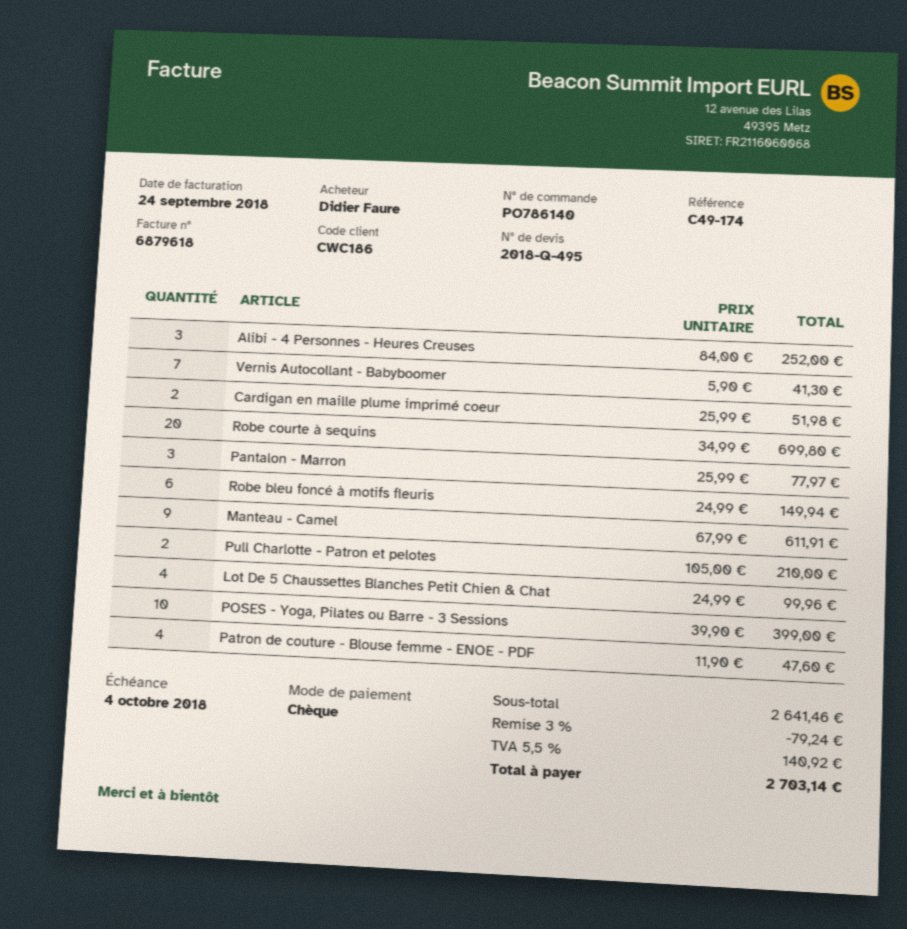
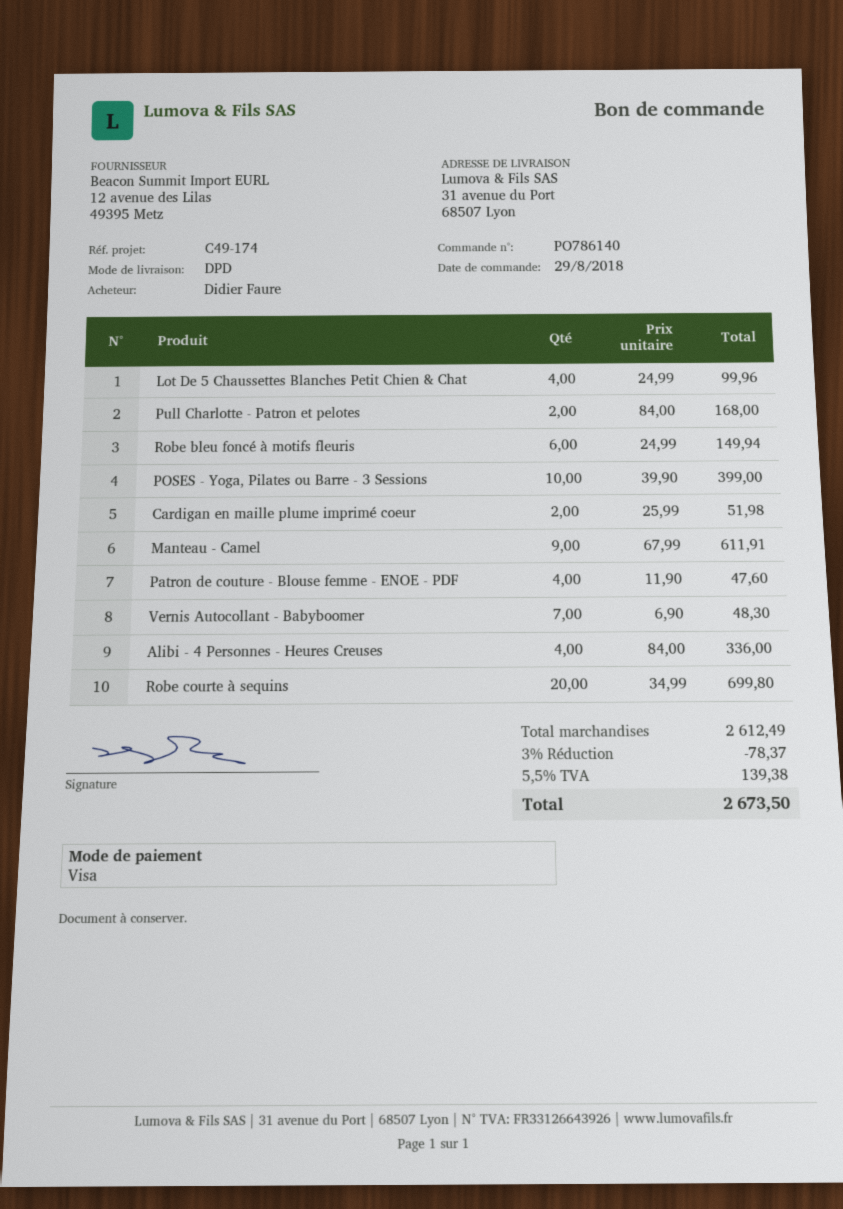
payment method: cheque -> Visa
Alibi - 4 Personnes - Heures Creuses: 3 x 84.00 = 252.00 -> 4 x 84.00 = 336.00
Vernis Autocollant - Babyboomer: 7 x 5.90 = 41.30 -> 7 x 6.90 = 48.30
Pantalon - Marron: 3 x 25.99 = 77.97 -> none
Pull Charlotte - Patron et pelotes: 2 x 105.00 = 210.00 -> 2 x 84.00 = 168.00
subtotal: 2641.46 -> 2612.49
discount: 3% = 79.24 -> 3% = 78.37
tax: 5.5% = 140.92 -> 5.5% = 139.38
total: 2703.14 -> 2673.50

